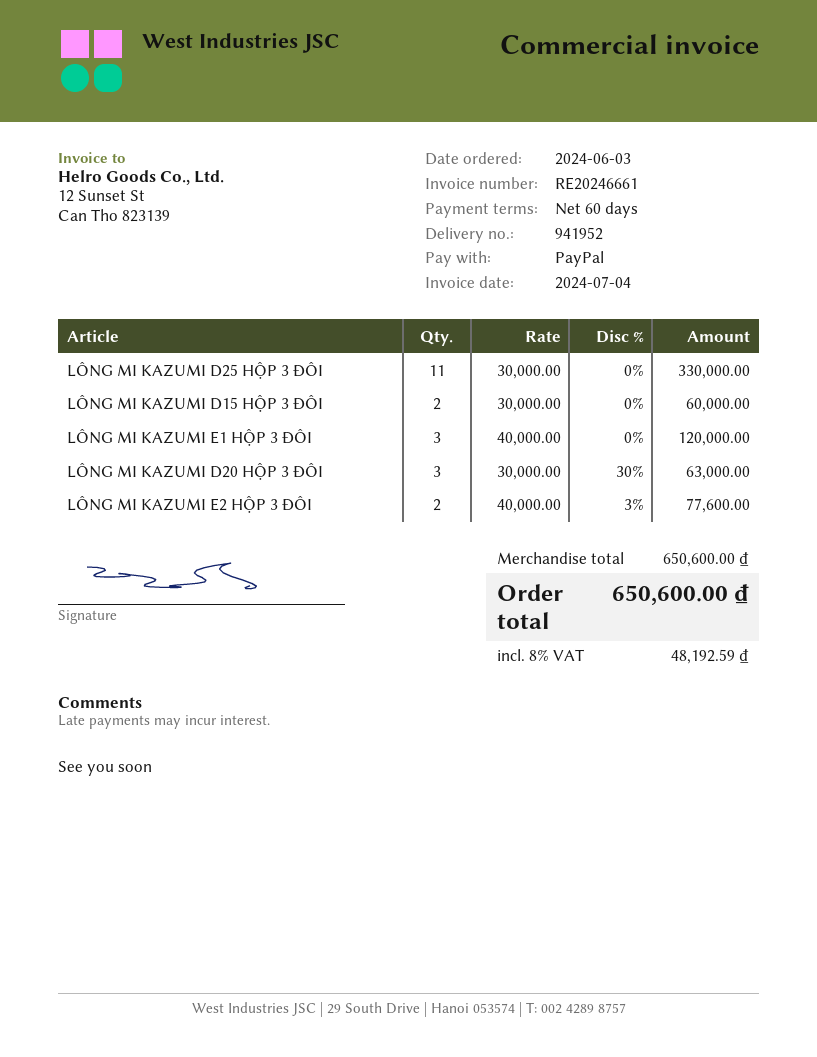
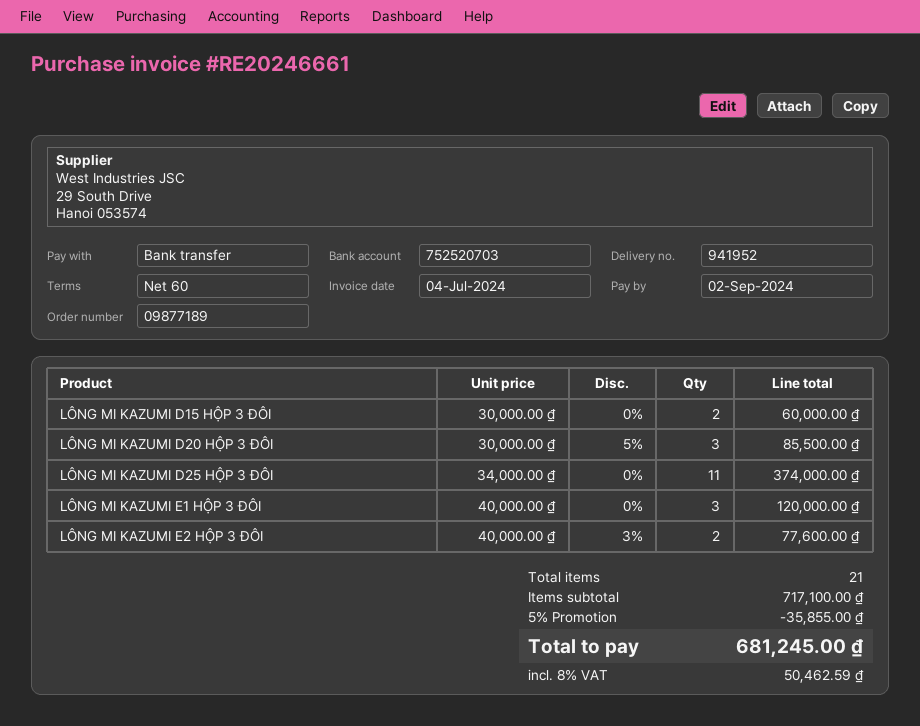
payment method: PayPal -> bank transfer
LÔNG MI KAZUMI D25 HỘP 3 ĐÔI: 11 x 30000.00 = 330000.00 -> 11 x 34000.00 = 374000.00
LÔNG MI KAZUMI D20 HỘP 3 ĐÔI: 3 x 30000.00 - 30% = 63000.00 -> 3 x 30000.00 - 5% = 85500.00
subtotal: 650600.00 -> 717100.00
discount: none -> 5% = 35855.00
tax: 8% = 48192.59 -> 8% = 50462.59
total: 650600.00 -> 681245.00

